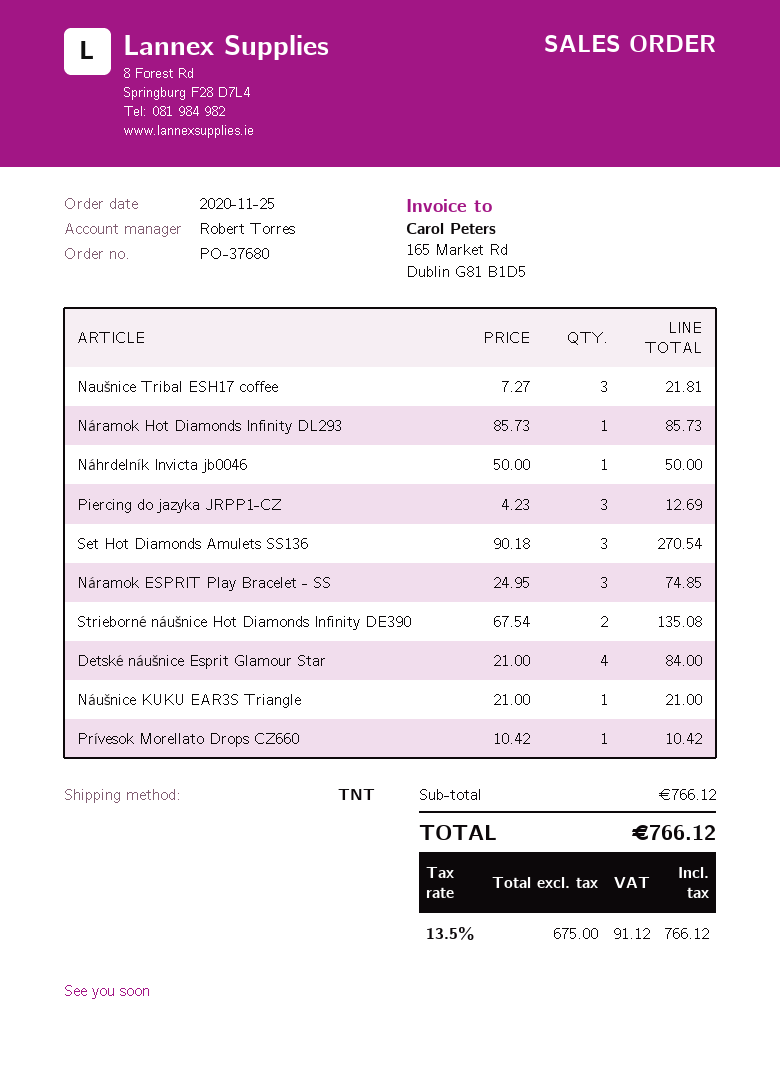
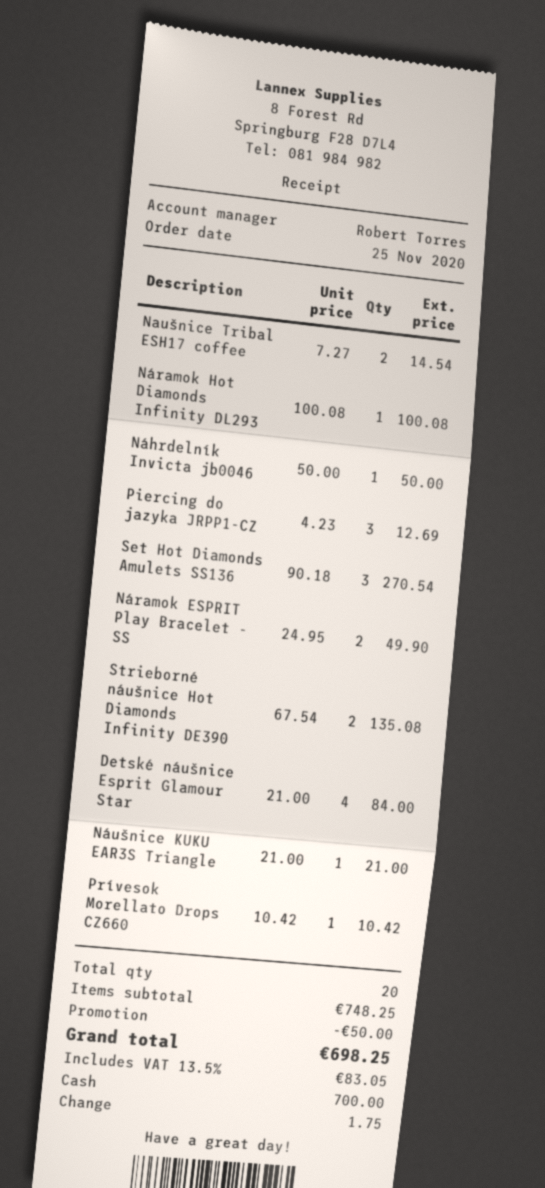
Naušnice Tribal ESH17 coffee: 3 x 7.27 = 21.81 -> 2 x 7.27 = 14.54
Náramok Hot Diamonds Infinity DL293: 1 x 85.73 = 85.73 -> 1 x 100.08 = 100.08
Náramok ESPRIT Play Bracelet - SS: 3 x 24.95 = 74.85 -> 2 x 24.95 = 49.90
subtotal: 766.12 -> 748.25
discount: none -> 50.00
tax: 13.5% = 91.12 -> 13.5% = 83.05
total: 766.12 -> 698.25

